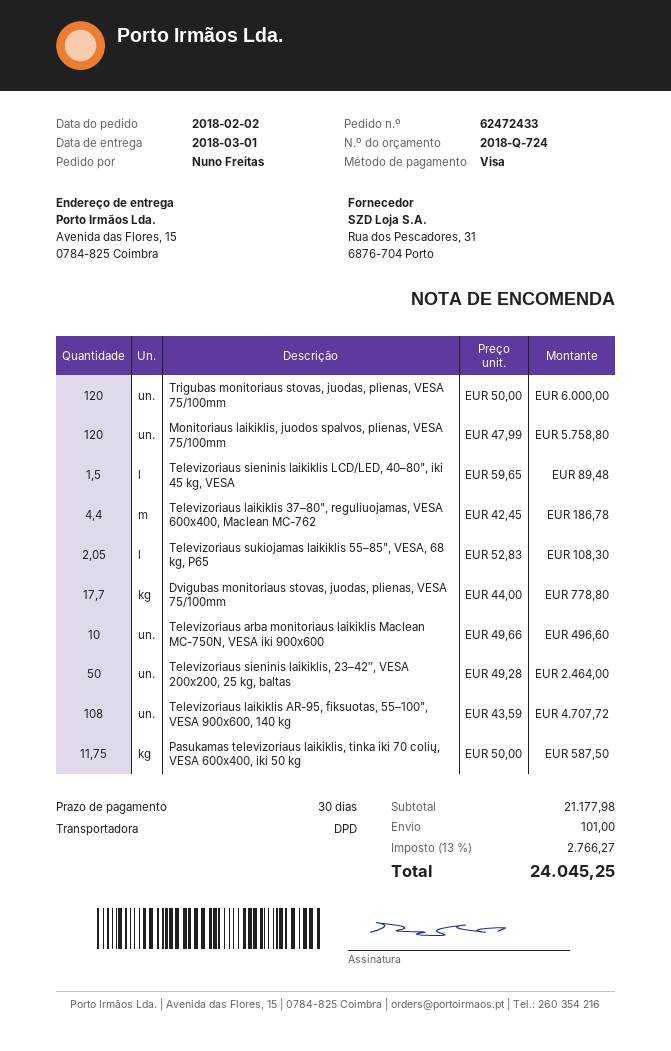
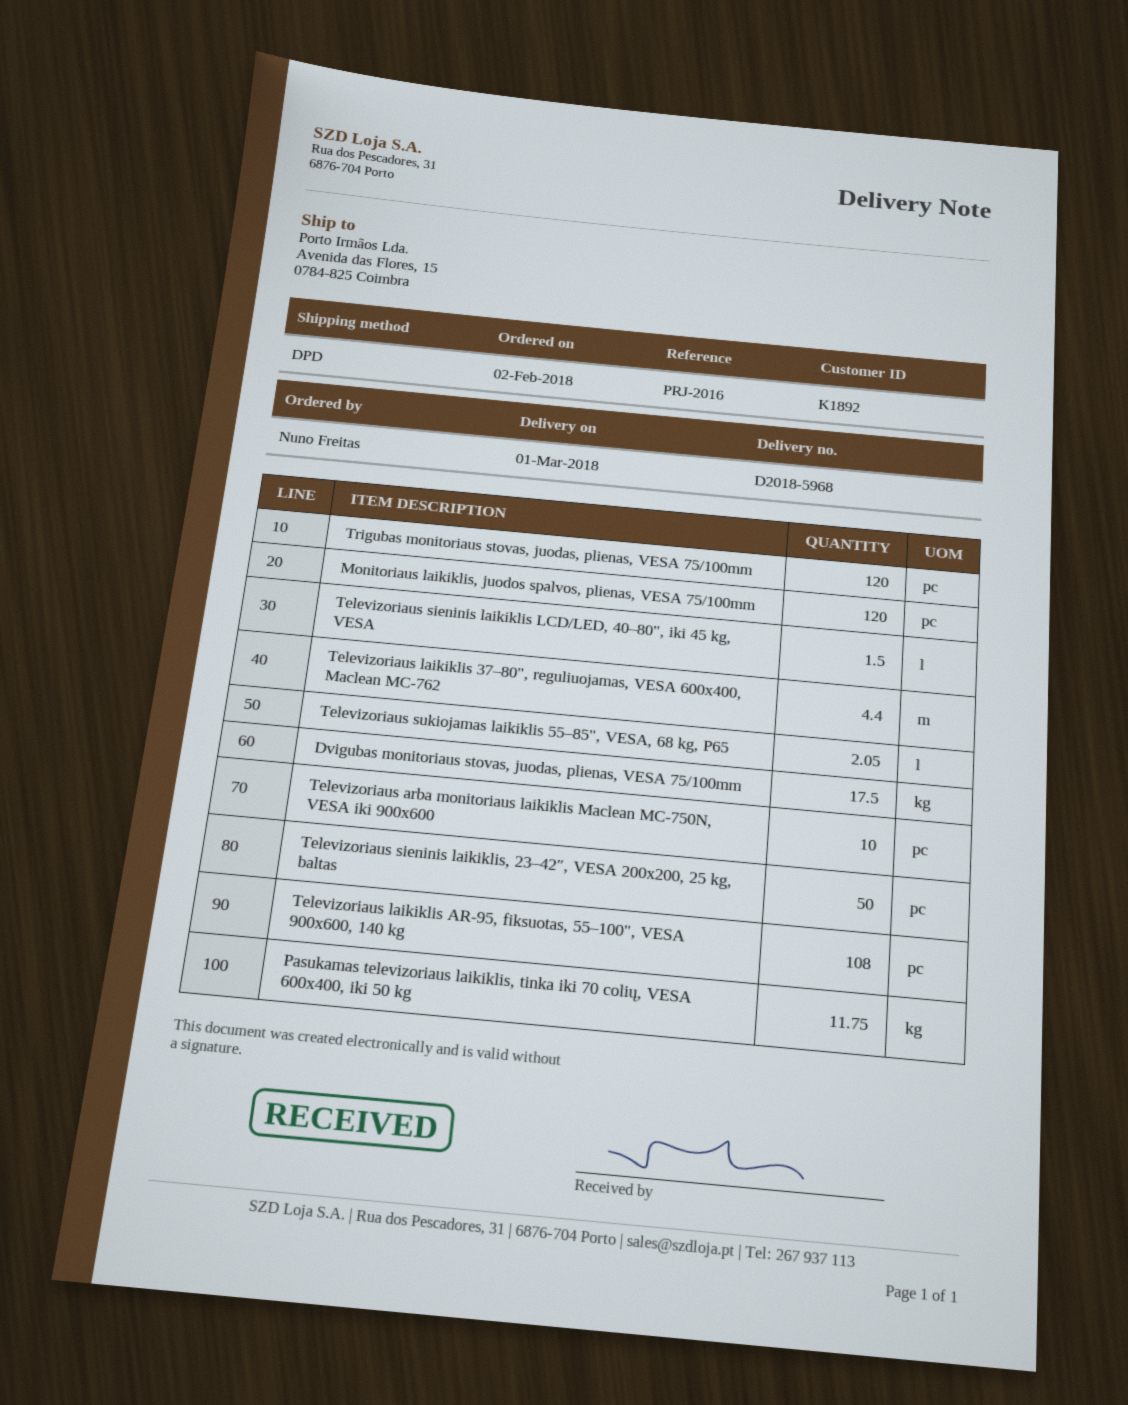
Dvigubas monitoriaus stovas, juodas, plienas, VESA 75/100mm: 17.7 -> 17.5

